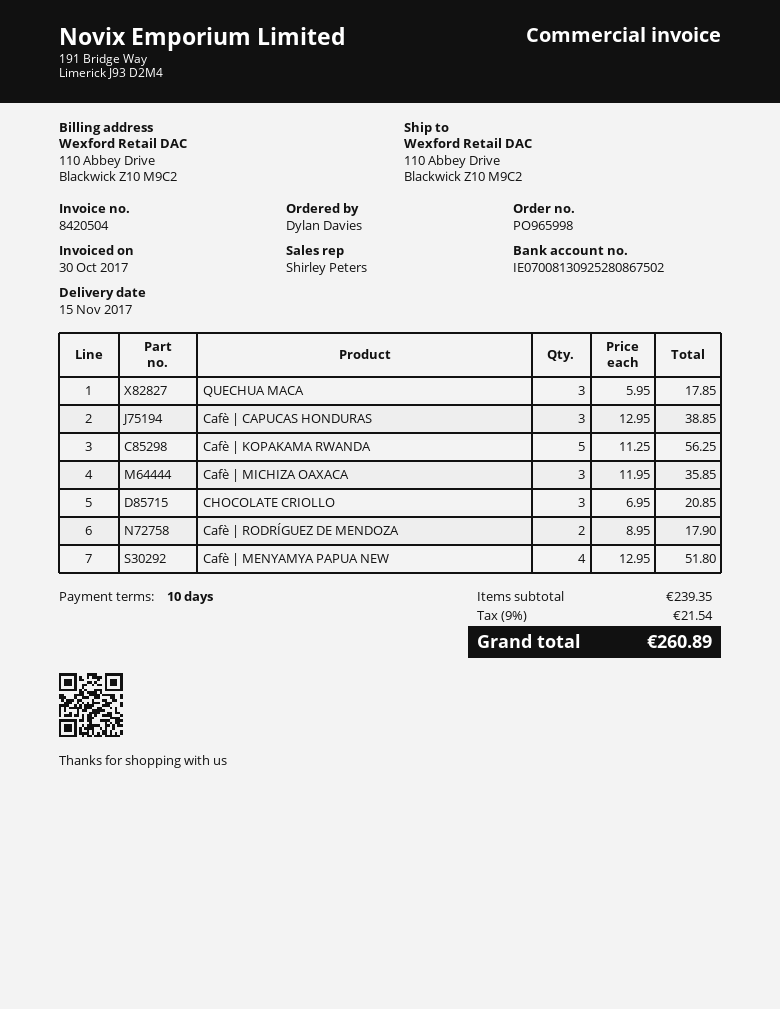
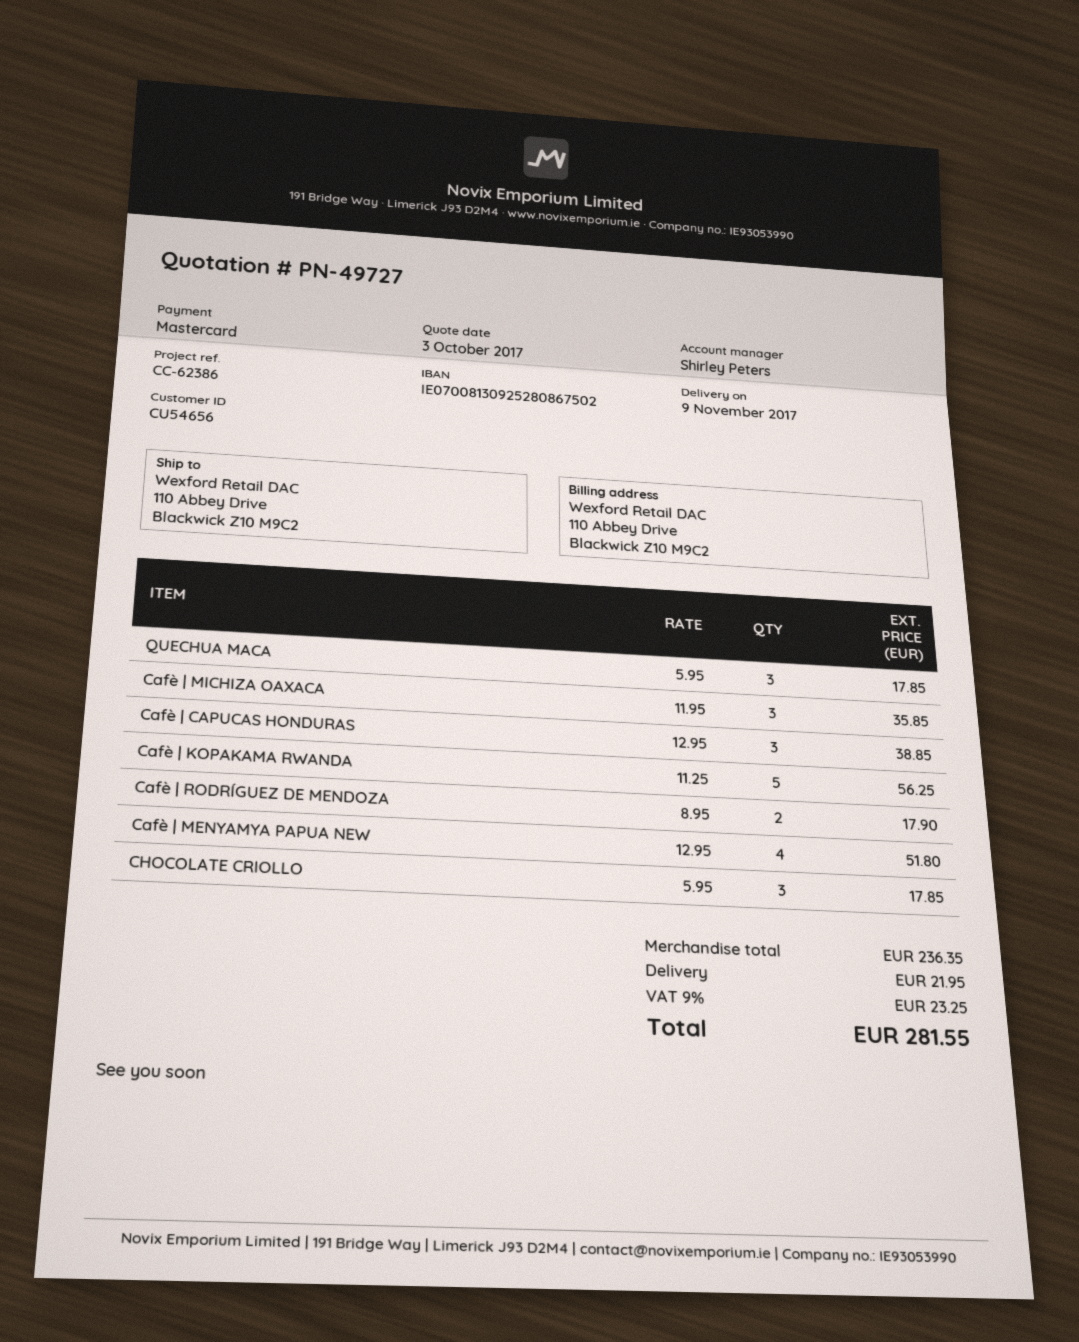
delivery date: 2017-11-15 -> 2017-11-09
CHOCOLATE CRIOLLO: 3 x 6.95 = 20.85 -> 3 x 5.95 = 17.85
subtotal: 239.35 -> 236.35
shipping: none -> 21.95
tax: 9% = 21.54 -> 9% = 23.25
total: 260.89 -> 281.55

